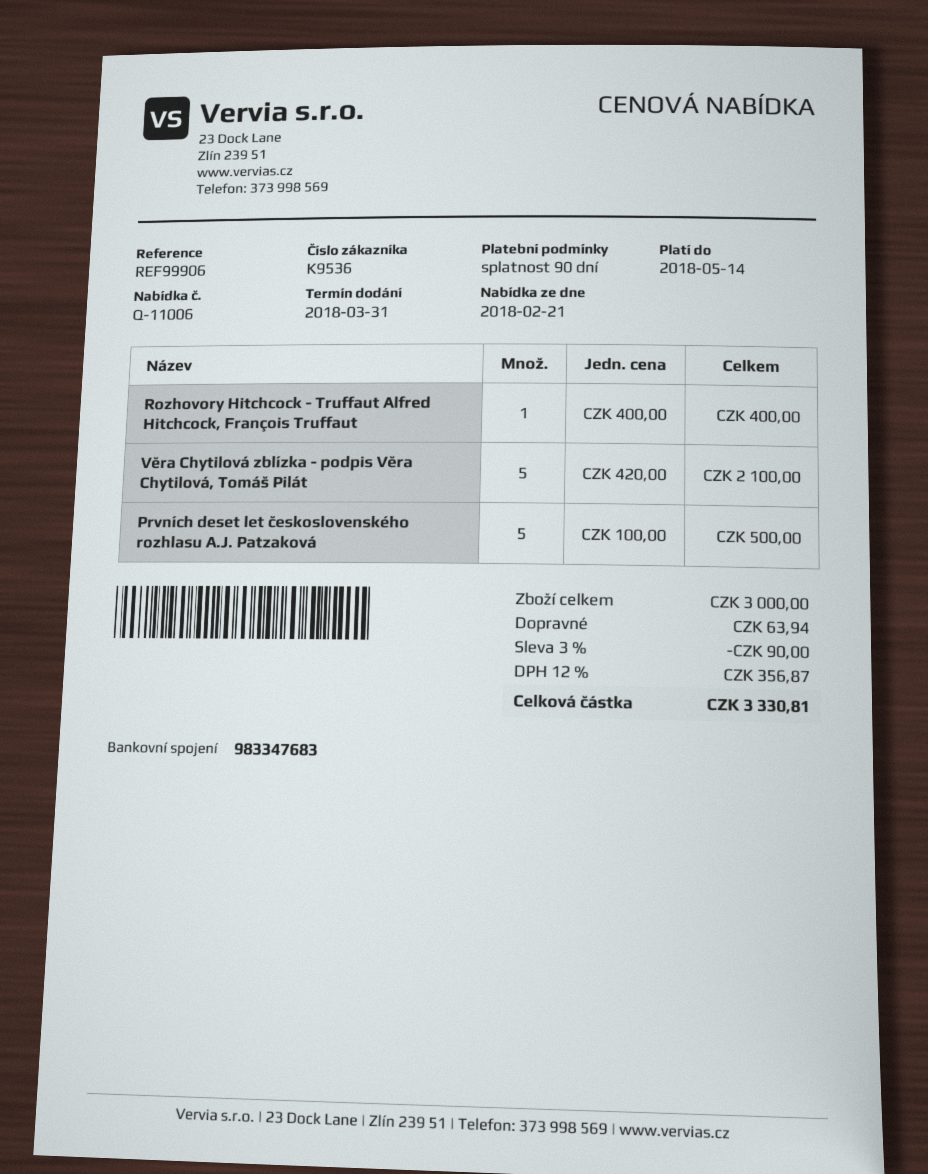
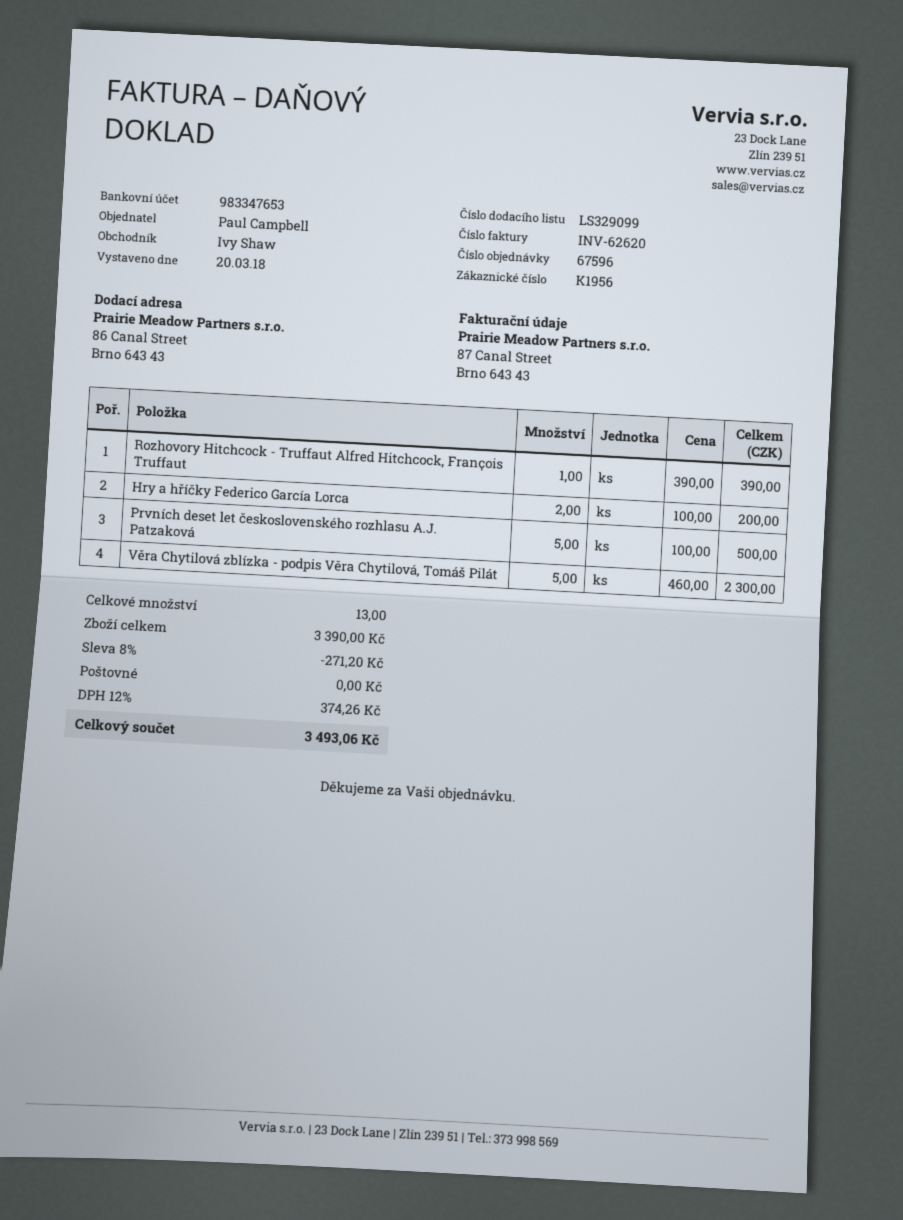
customer number: K9536 -> K1956
bank account: 983347683 -> 983347653
Rozhovory Hitchcock - Truffaut Alfred Hitchcock, François Truffaut: 1 x 400.00 = 400.00 -> 1 x 390.00 = 390.00
Věra Chytilová zblízka - podpis Věra Chytilová, Tomáš Pilát: 5 x 420.00 = 2100.00 -> 5 x 460.00 = 2300.00
Hry a hříčky Federico García Lorca: none -> 2 x 100.00 = 200.00
subtotal: 3000.00 -> 3390.00
discount: 3% = 90.00 -> 8% = 271.20
shipping: 63.94 -> 0.00
tax: 12% = 356.87 -> 12% = 374.26
total: 3330.81 -> 3493.06

